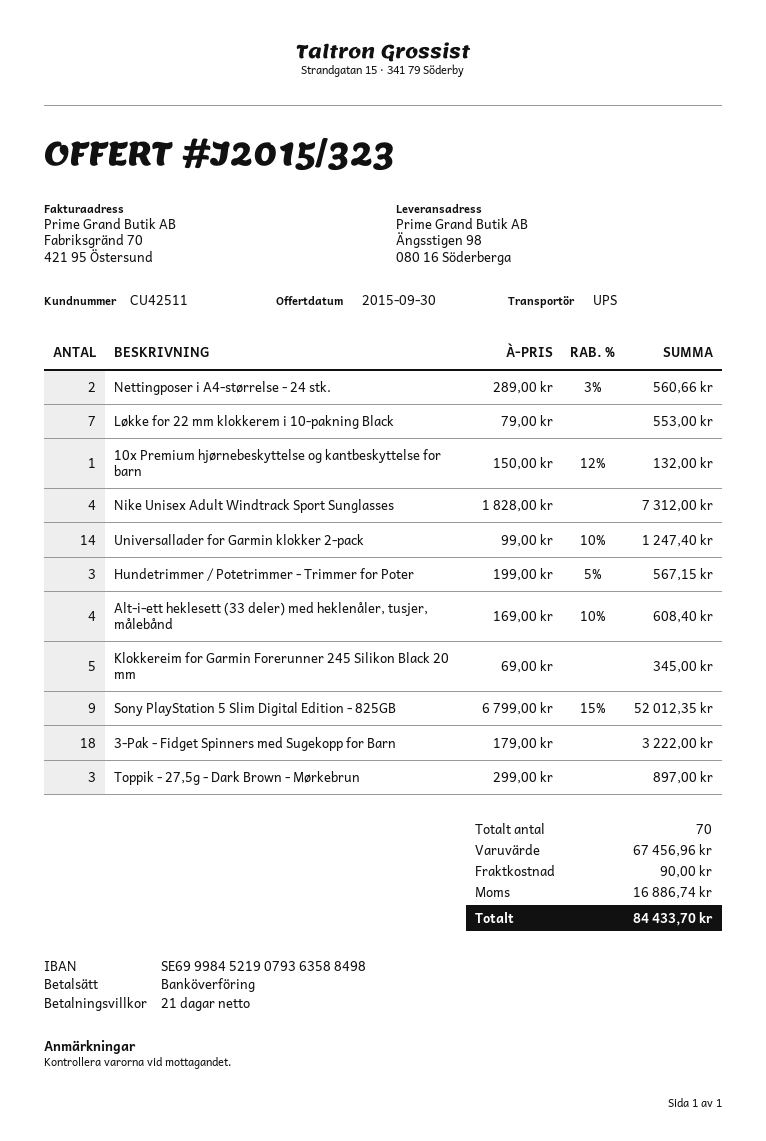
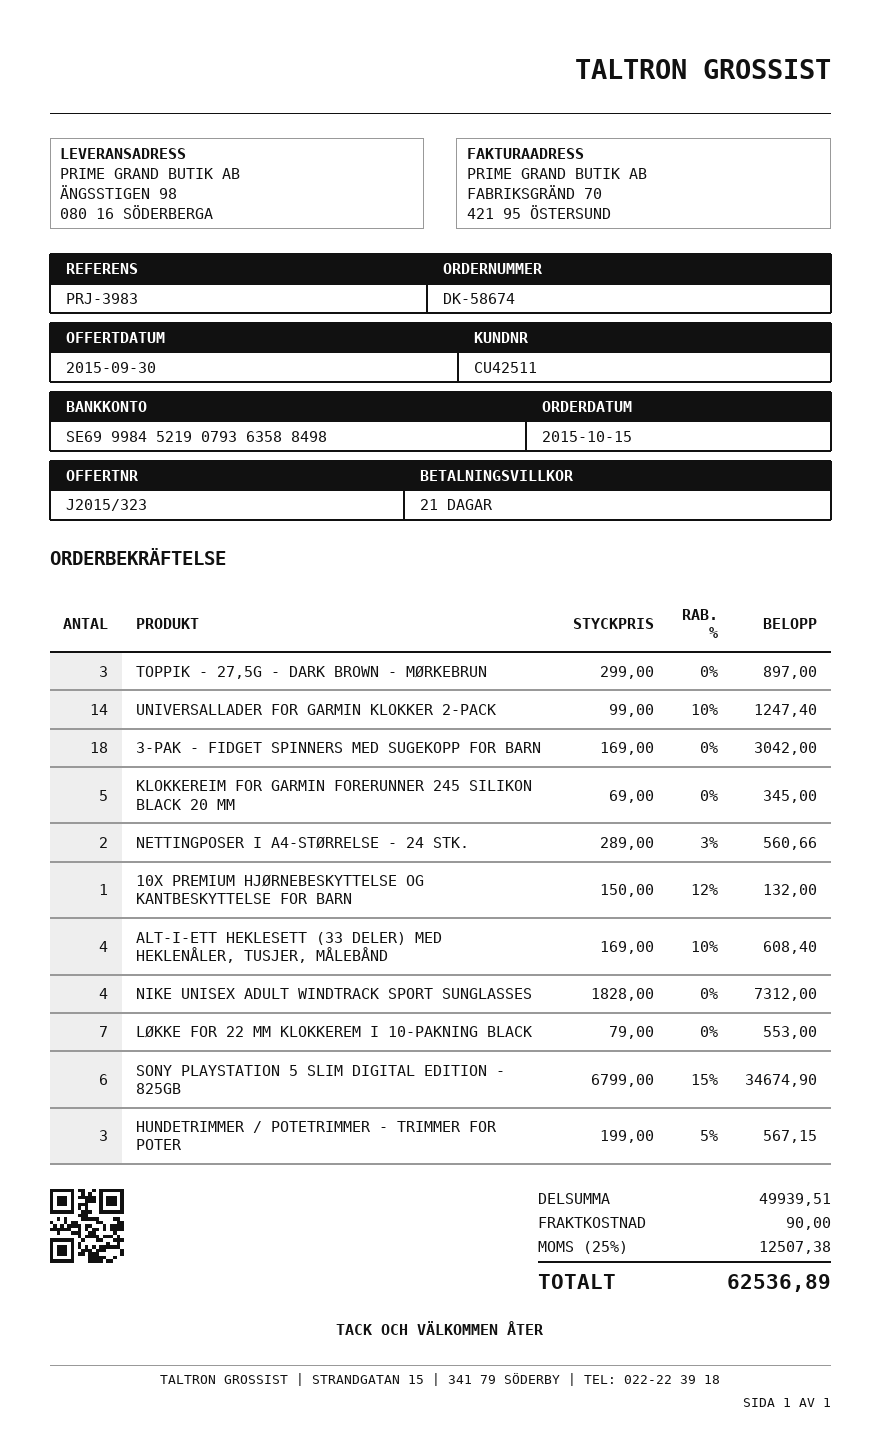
Sony PlayStation 5 Slim Digital Edition - 825GB: 9 x 6799.00 - 15% = 52012.35 -> 6 x 6799.00 - 15% = 34674.90
3-Pak - Fidget Spinners med Sugekopp for Barn: 18 x 179.00 = 3222.00 -> 18 x 169.00 = 3042.00
subtotal: 67456.96 -> 49939.51
tax: 16886.74 -> 12507.38
total: 84433.70 -> 62536.89

